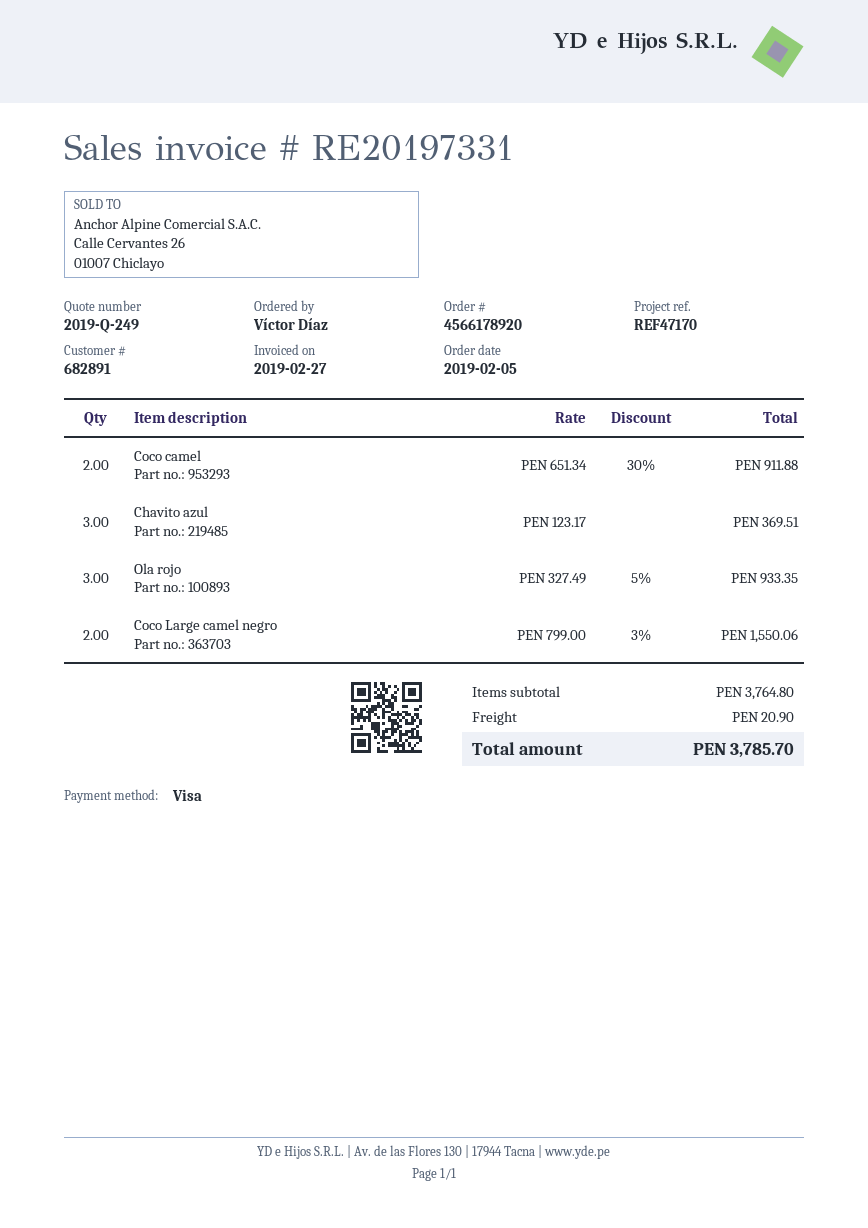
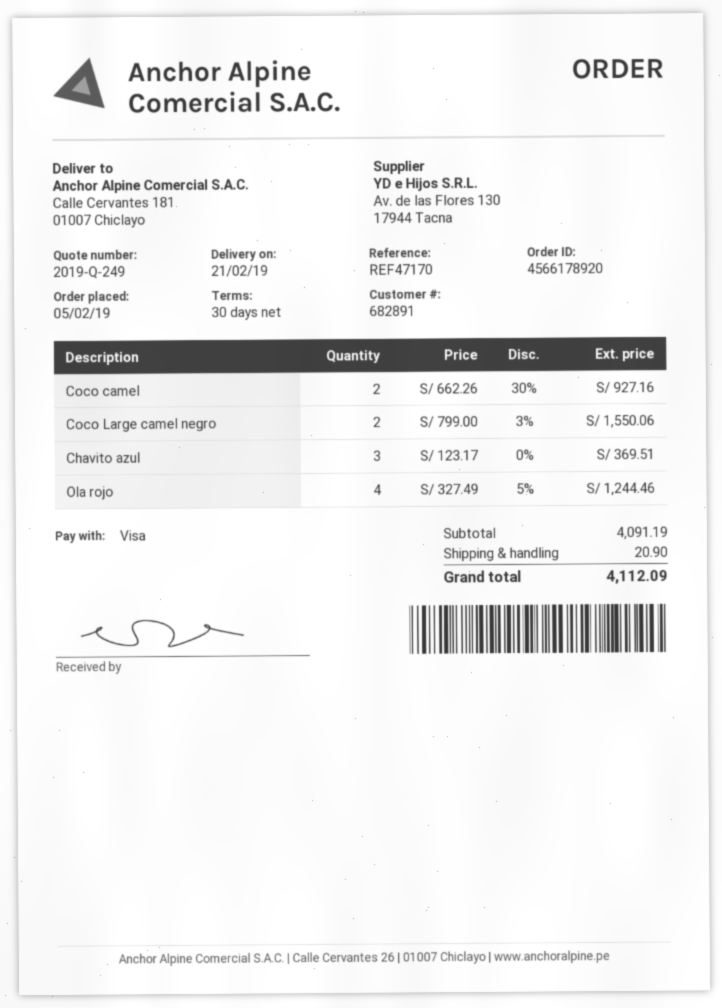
Coco camel: 2 x 651.34 - 30% = 911.88 -> 2 x 662.26 - 30% = 927.16
Ola rojo: 3 x 327.49 - 5% = 933.35 -> 4 x 327.49 - 5% = 1244.46
subtotal: 3764.80 -> 4091.19
total: 3785.70 -> 4112.09

